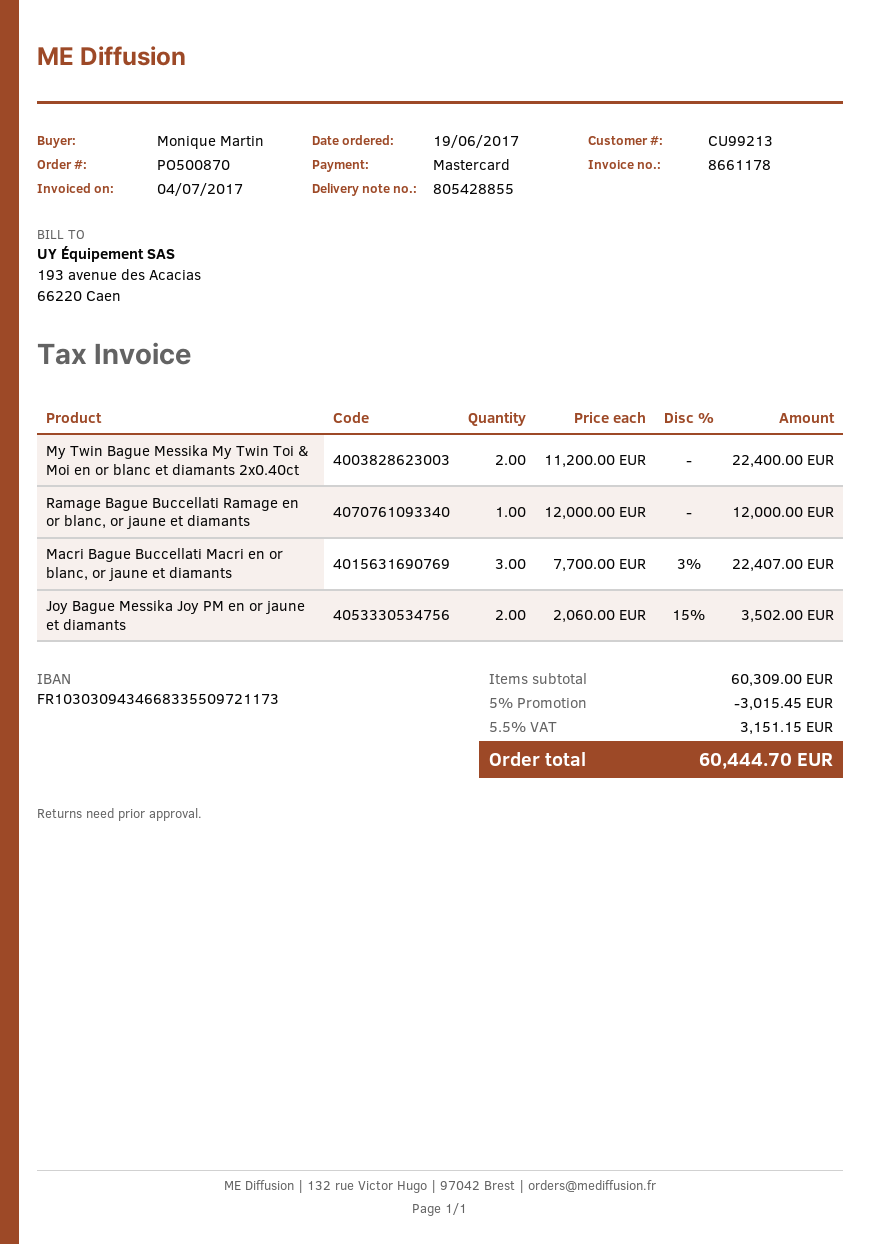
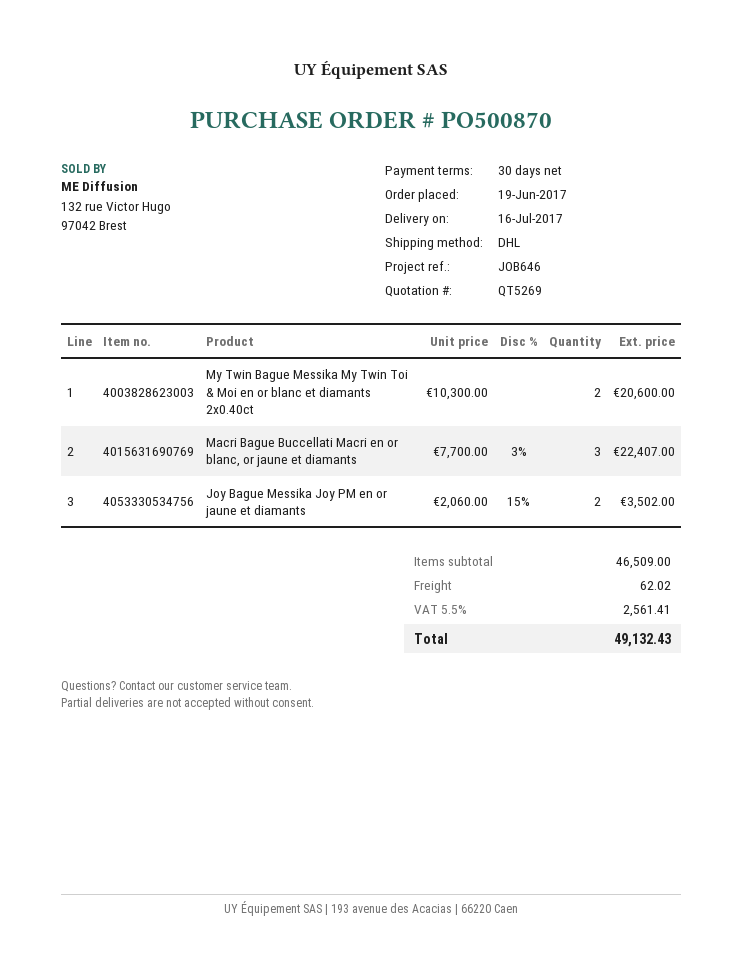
My Twin Bague Messika My Twin Toi & Moi en or blanc et diamants 2x0.40ct: 2 x 11200.00 = 22400.00 -> 2 x 10300.00 = 20600.00
Ramage Bague Buccellati Ramage en or blanc, or jaune et diamants: 1 x 12000.00 = 12000.00 -> none
subtotal: 60309.00 -> 46509.00
discount: 5% = 3015.45 -> none
shipping: none -> 62.02
tax: 5.5% = 3151.15 -> 5.5% = 2561.41
total: 60444.70 -> 49132.43

